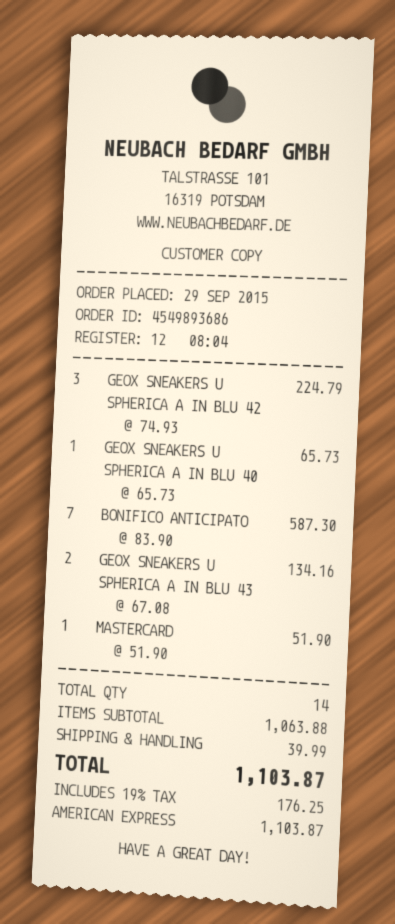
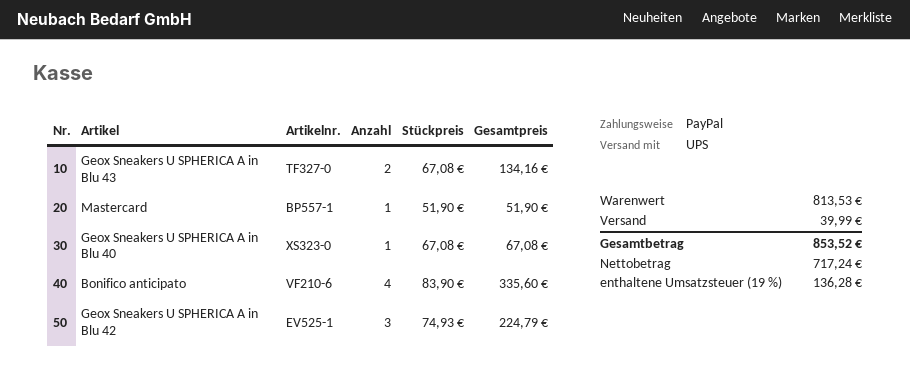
payment method: American Express -> PayPal
GEOX SNEAKERS U SPHERICA A IN BLU 40: 1 x 65.73 = 65.73 -> 1 x 67.08 = 67.08
BONIFICO ANTICIPATO: 7 x 83.90 = 587.30 -> 4 x 83.90 = 335.60
subtotal: 1063.88 -> 813.53
tax: 19% = 176.25 -> 19% = 136.28
total: 1103.87 -> 853.52

